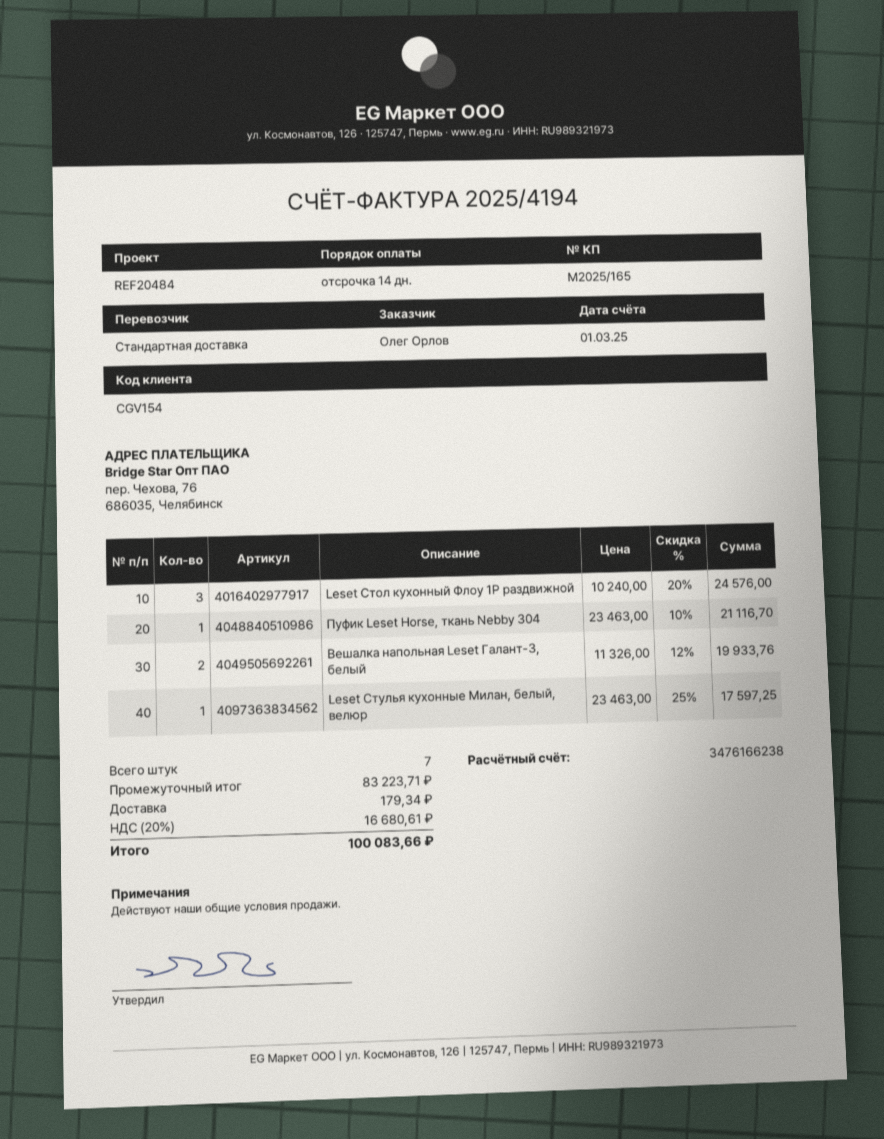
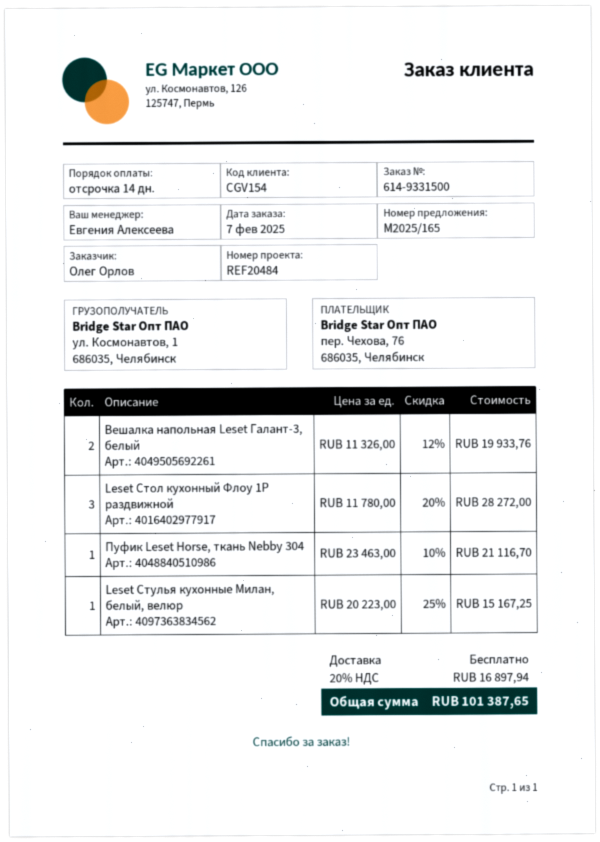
Leset Стол кухонный Флоу 1Р раздвижной: 3 x 10240.00 - 20% = 24576.00 -> 3 x 11780.00 - 20% = 28272.00
Leset Стулья кухонные Милан, белый, велюр: 1 x 23463.00 - 25% = 17597.25 -> 1 x 20223.00 - 25% = 15167.25
shipping: 179.34 -> 0.00
tax: 20% = 16680.61 -> 20% = 16897.94
total: 100083.66 -> 101387.65

